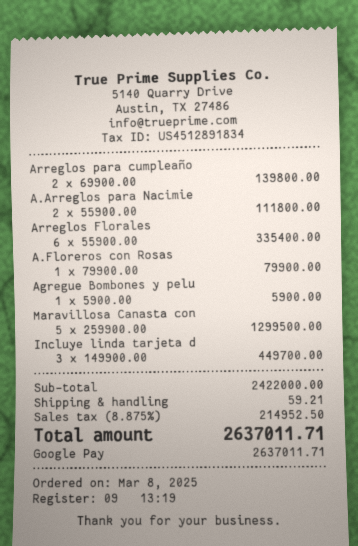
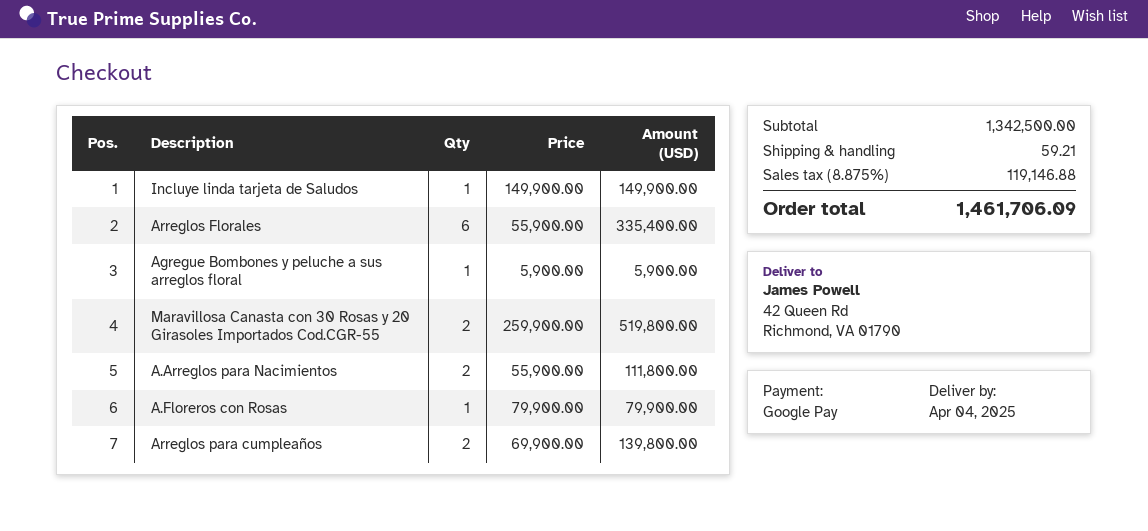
Maravillosa Canasta con: 5 x 259900.00 = 1299500.00 -> 2 x 259900.00 = 519800.00
Incluye linda tarjeta d: 3 x 149900.00 = 449700.00 -> 1 x 149900.00 = 149900.00
subtotal: 2422000.00 -> 1342500.00
tax: 8.875% = 214952.50 -> 8.875% = 119146.88
total: 2637011.71 -> 1461706.09

